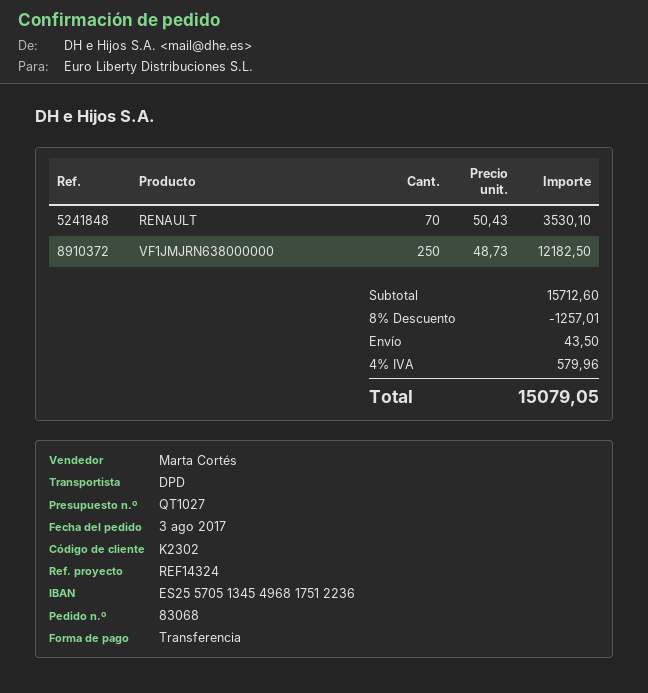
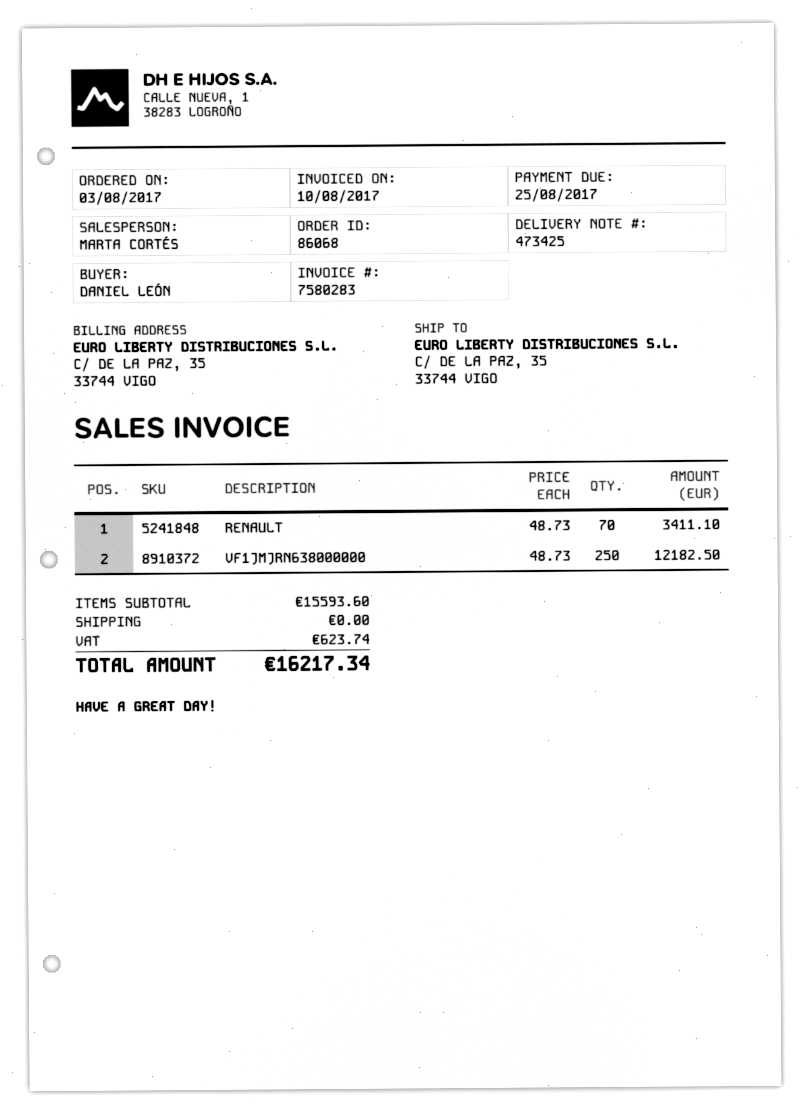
order number: 83068 -> 86068
RENAULT: 70 x 50.43 = 3530.10 -> 70 x 48.73 = 3411.10
subtotal: 15712.60 -> 15593.60
discount: 8% = 1257.01 -> none
shipping: 43.50 -> 0.00
tax: 579.96 -> 623.74
total: 15079.05 -> 16217.34

